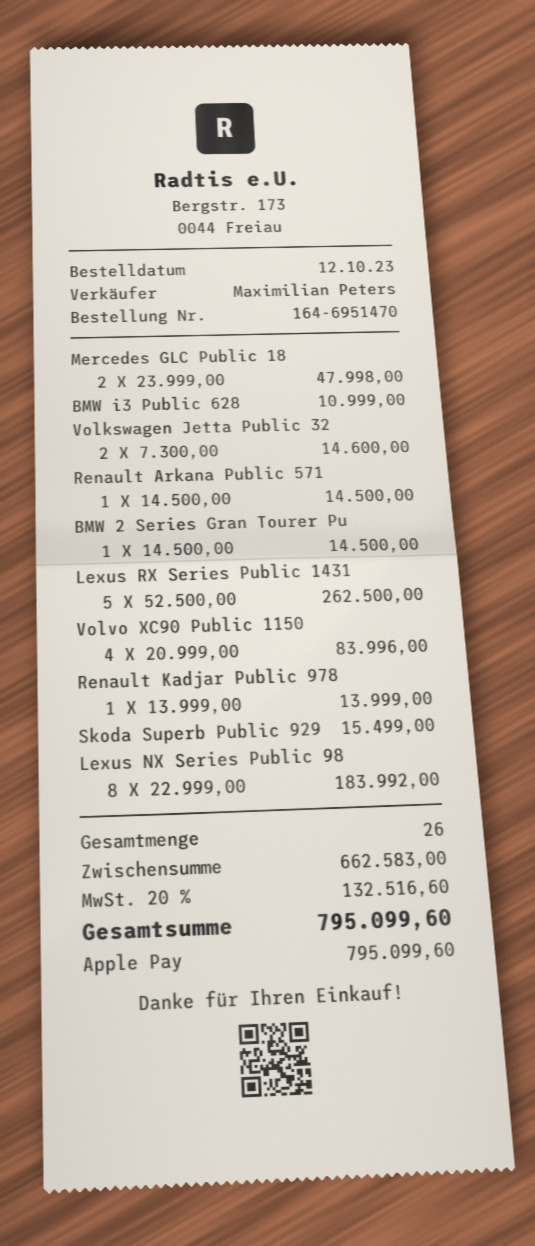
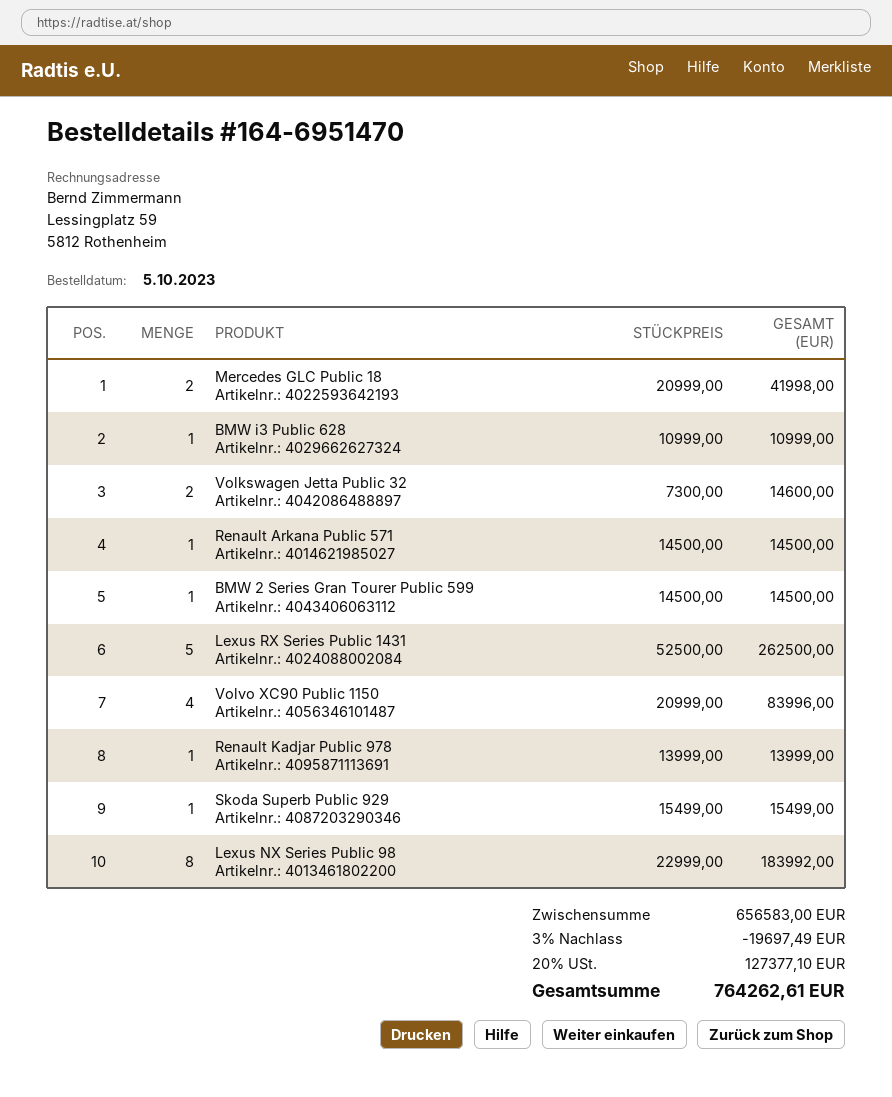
order date: 2023-10-12 -> 2023-10-05
Mercedes GLC Public 18: 2 x 23999.00 = 47998.00 -> 2 x 20999.00 = 41998.00
subtotal: 662583.00 -> 656583.00
discount: none -> 3% = 19697.49
tax: 20% = 132516.60 -> 20% = 127377.10
total: 795099.60 -> 764262.61

